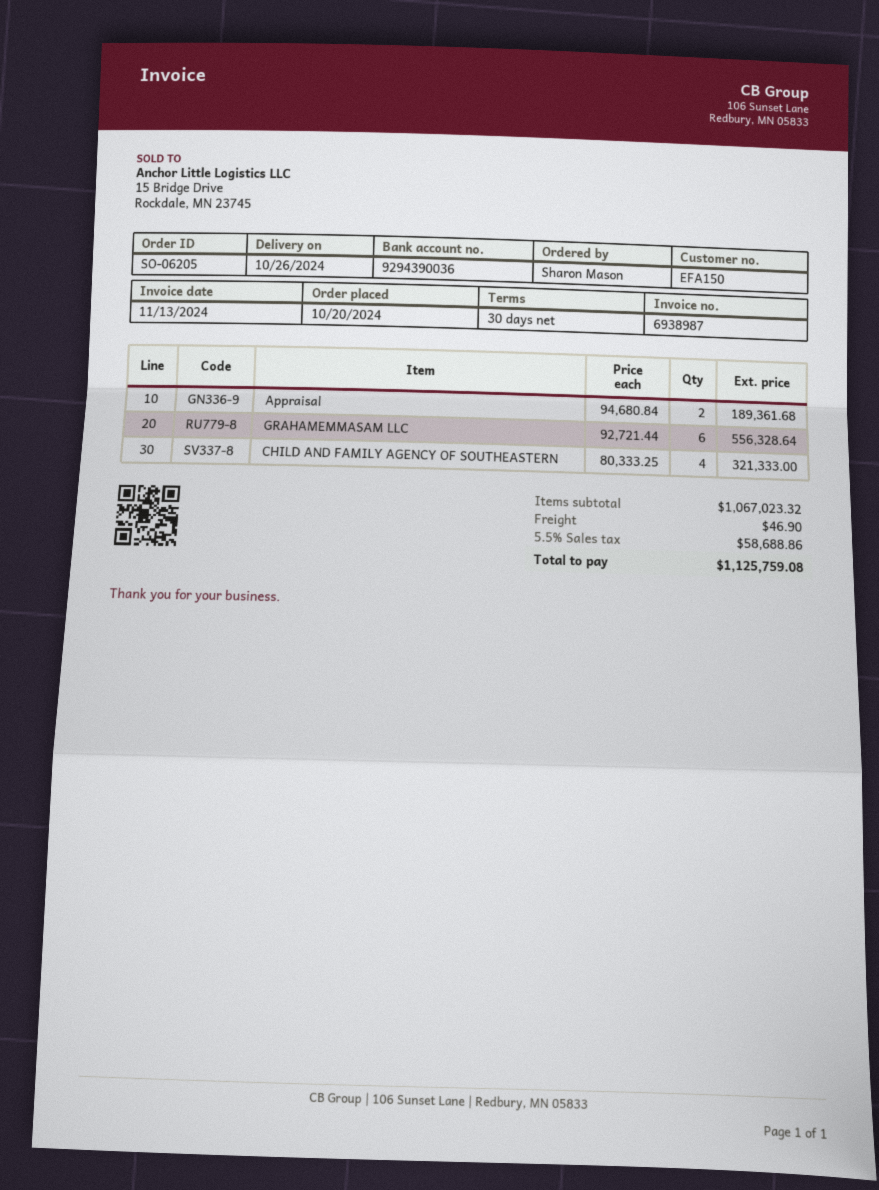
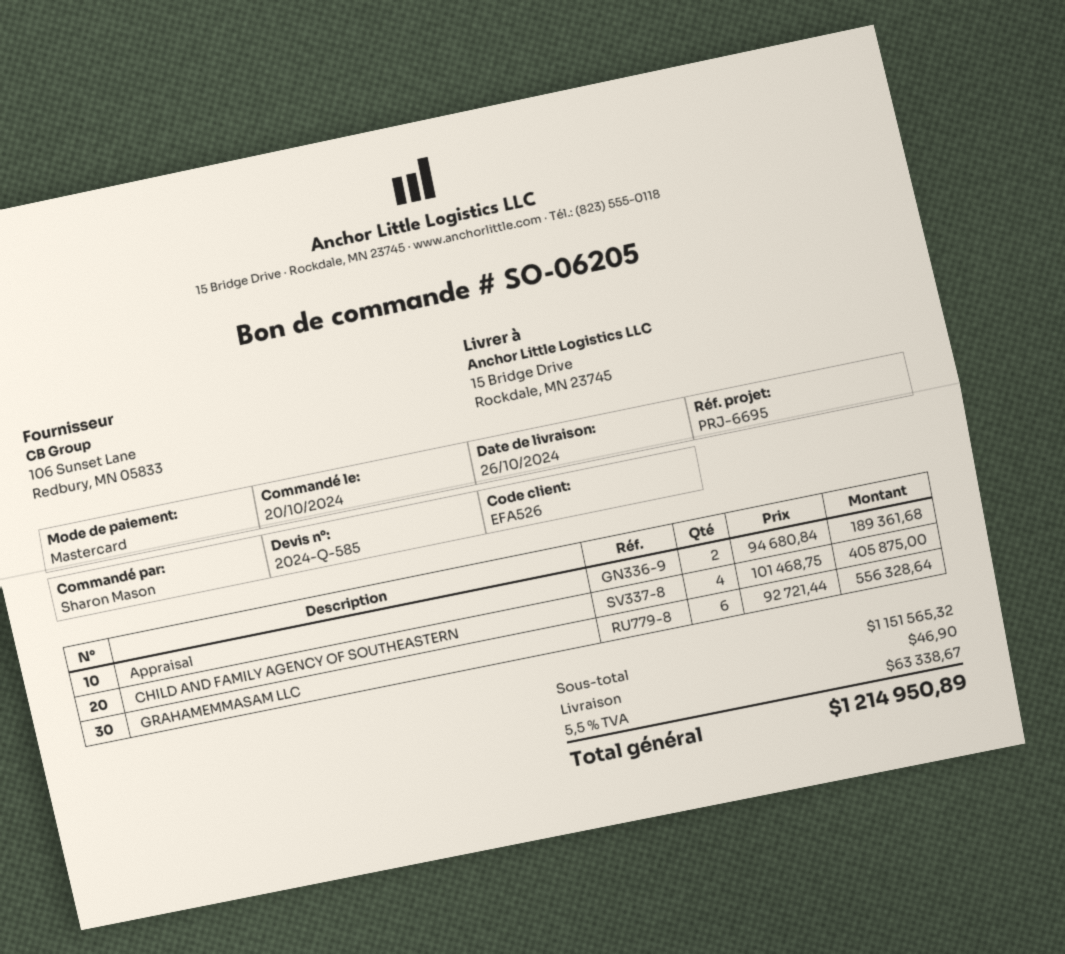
customer number: EFA150 -> EFA526
CHILD AND FAMILY AGENCY OF SOUTHEASTERN: 4 x 80333.25 = 321333.00 -> 4 x 101468.75 = 405875.00
subtotal: 1067023.32 -> 1151565.32
tax: 5.5% = 58688.86 -> 5.5% = 63338.67
total: 1125759.08 -> 1214950.89

